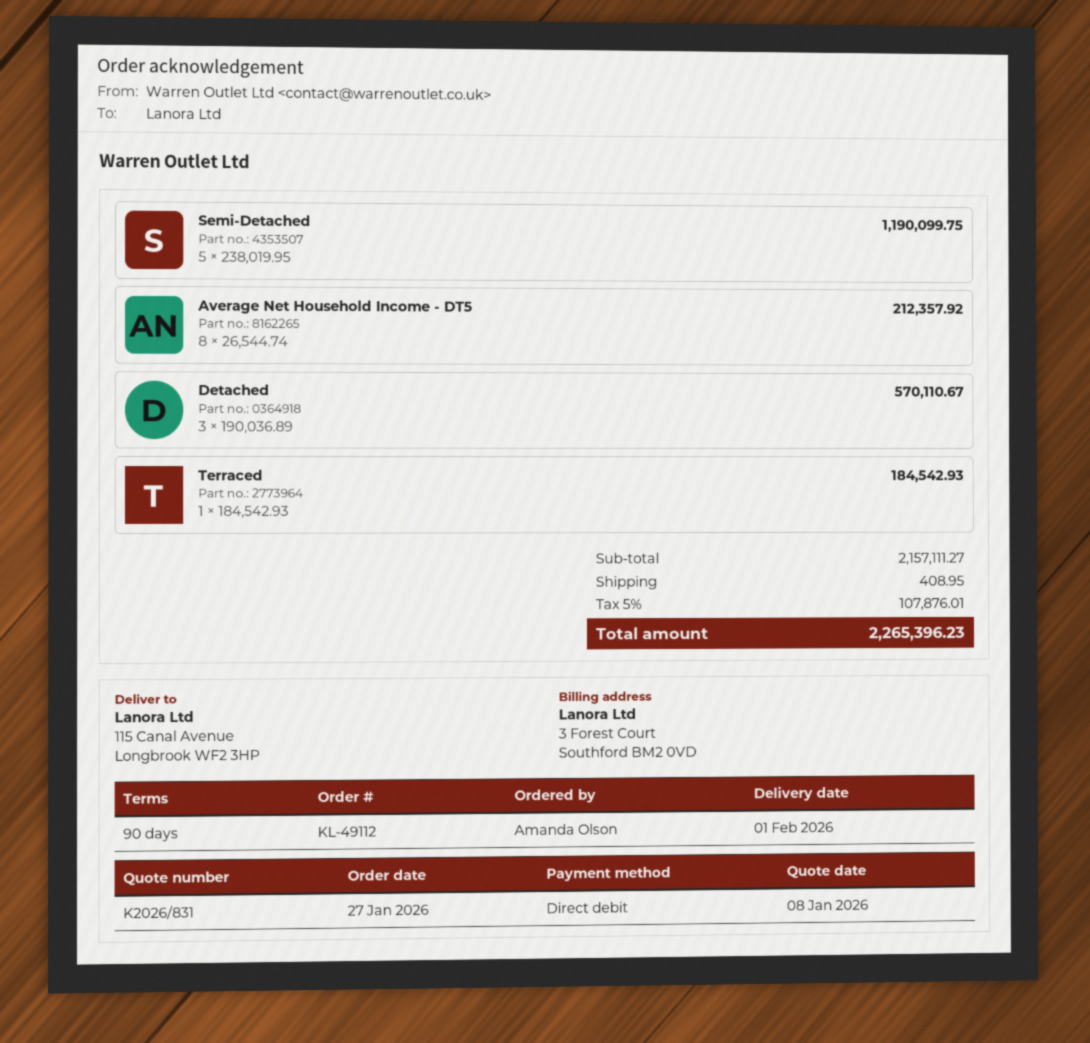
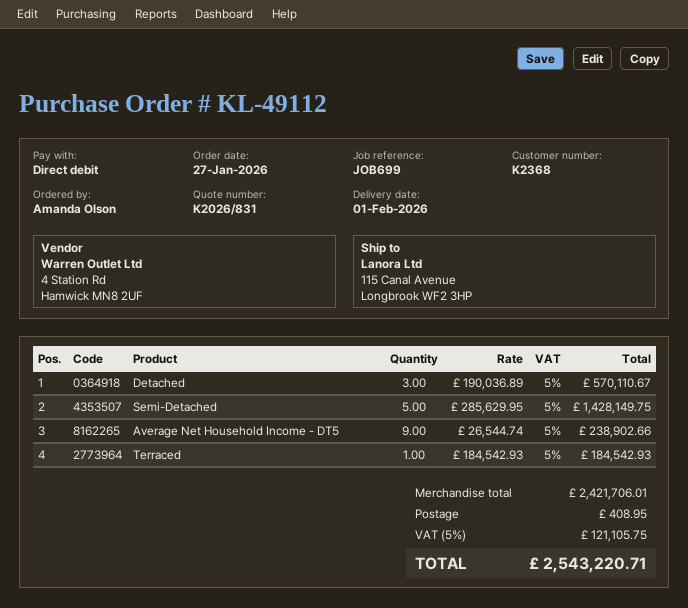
Semi-Detached: 5 x 238019.95 = 1190099.75 -> 5 x 285629.95 = 1428149.75
Average Net Household Income - DT5: 8 x 26544.74 = 212357.92 -> 9 x 26544.74 = 238902.66
subtotal: 2157111.27 -> 2421706.01
tax: 5% = 107876.01 -> 5% = 121105.75
total: 2265396.23 -> 2543220.71

